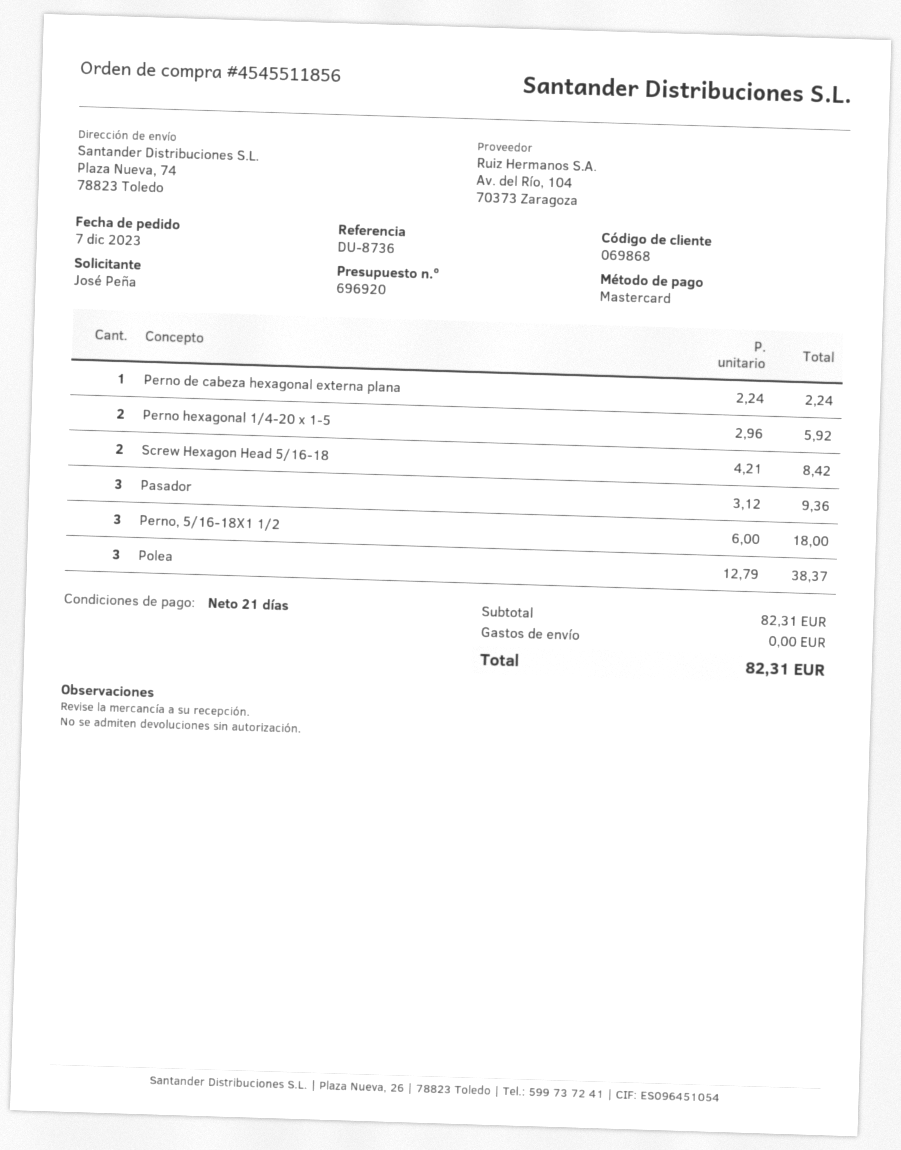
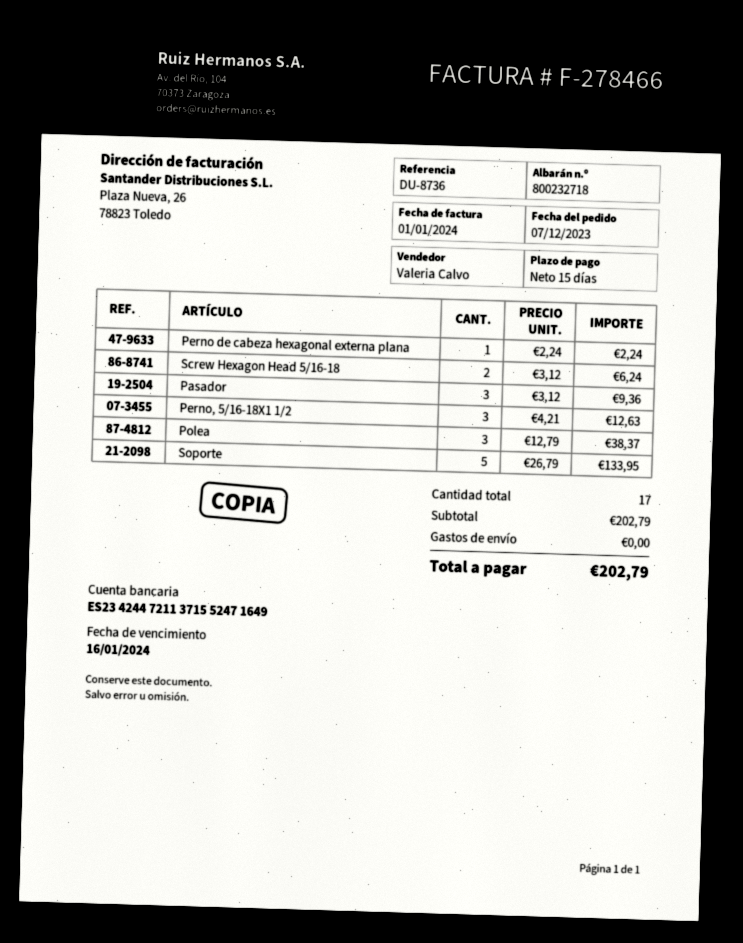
payment terms: 21 days -> 15 days
Perno hexagonal 1/4-20 x 1-5: 2 x 2.96 = 5.92 -> none
Screw Hexagon Head 5/16-18: 2 x 4.21 = 8.42 -> 2 x 3.12 = 6.24
Perno, 5/16-18X1 1/2: 3 x 6.00 = 18.00 -> 3 x 4.21 = 12.63
Soporte: none -> 5 x 26.79 = 133.95
subtotal: 82.31 -> 202.79
total: 82.31 -> 202.79

